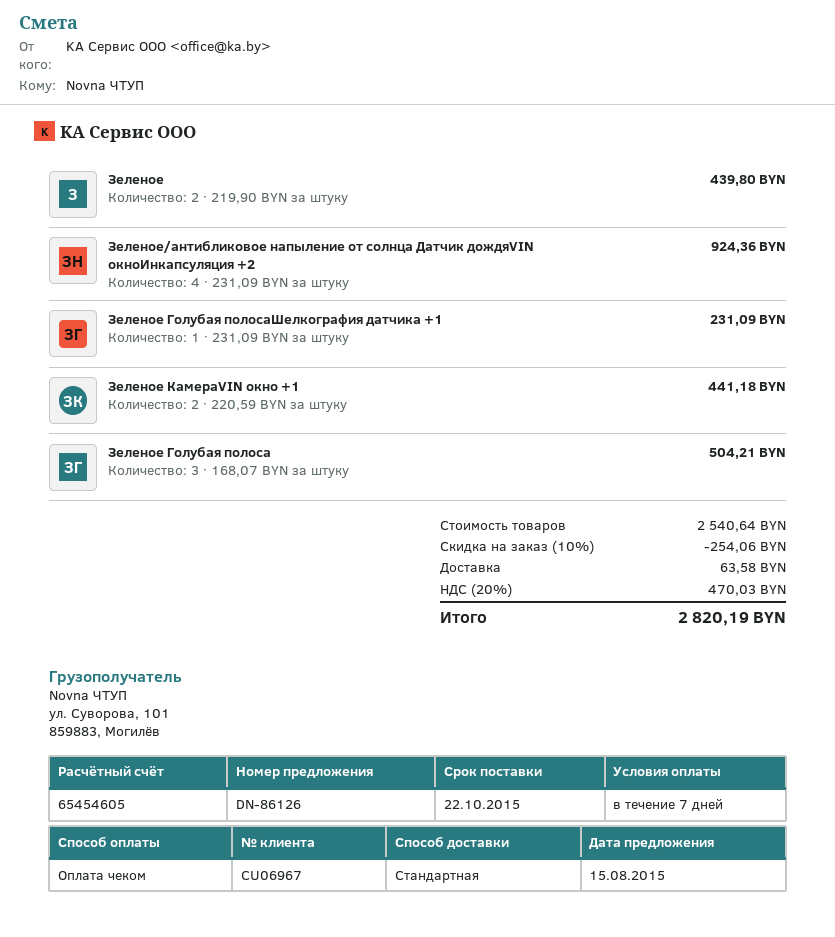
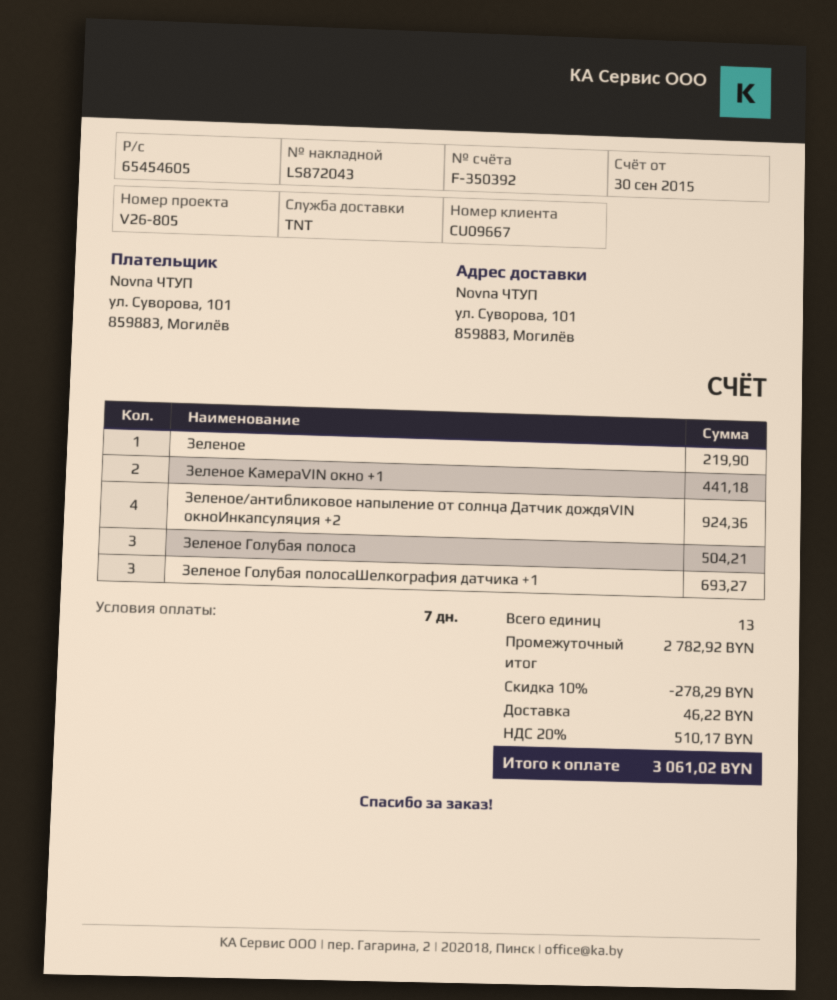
customer number: CU06967 -> CU09667
shipping method: standard -> TNT
Зеленое: 2 for 439.80 -> 1 for 219.90
Зеленое Голубая полосаШелкография датчика +1: 1 for 231.09 -> 3 for 693.27
subtotal: 2540.64 -> 2782.92
discount: 10% = 254.06 -> 10% = 278.29
shipping: 63.58 -> 46.22
tax: 20% = 470.03 -> 20% = 510.17
total: 2820.19 -> 3061.02

